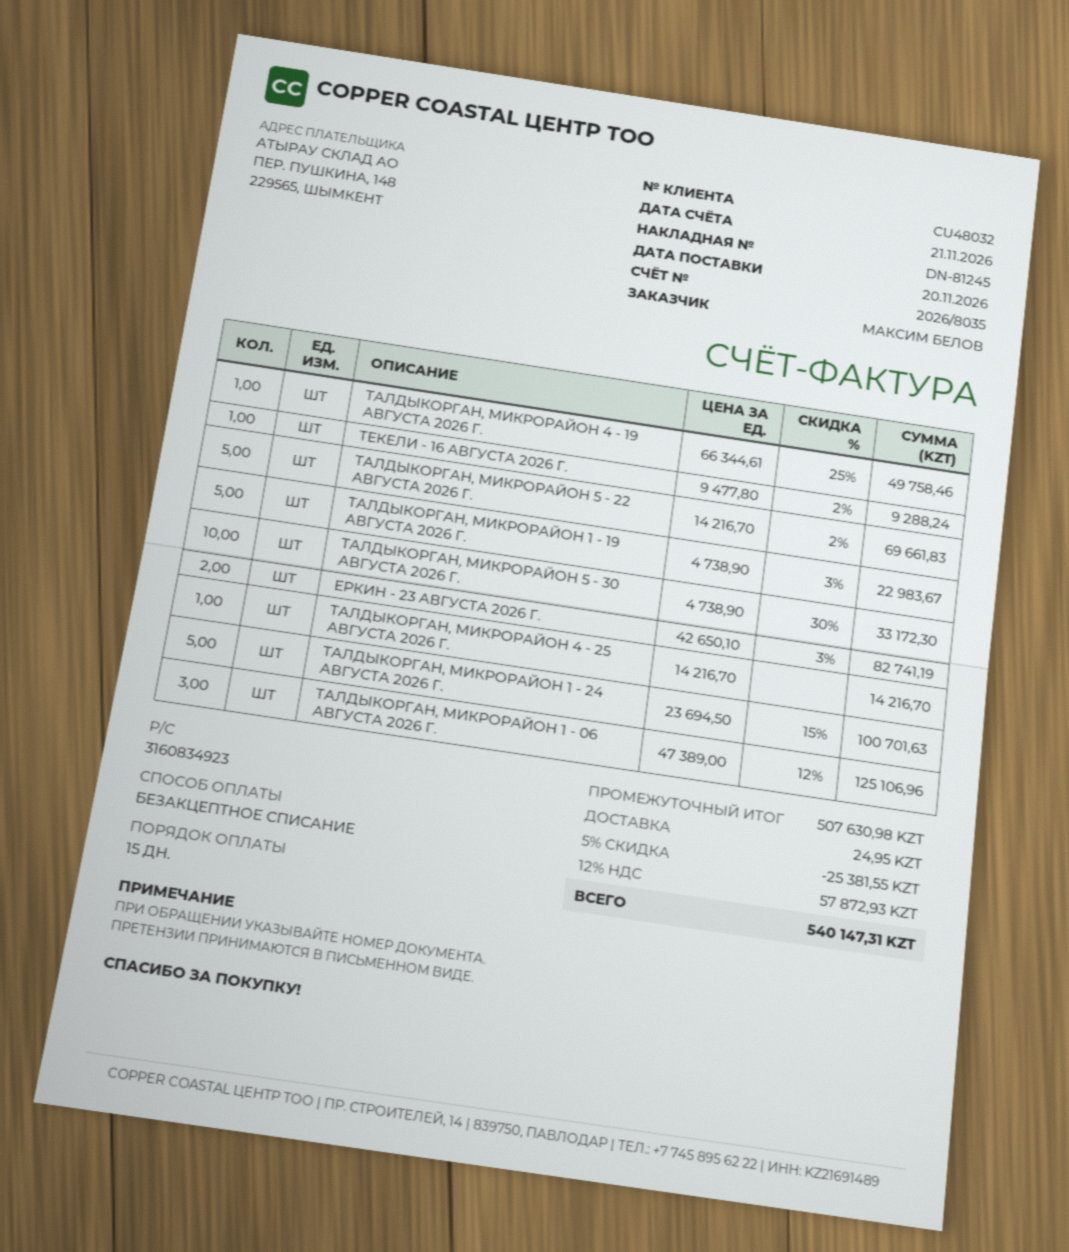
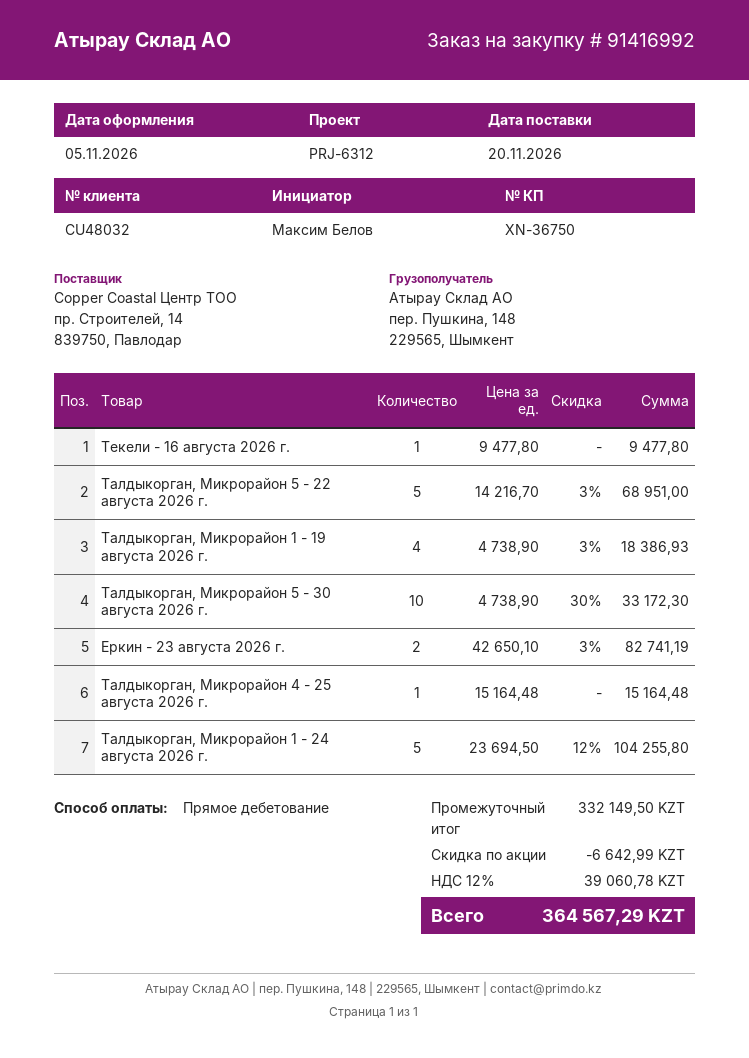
ТАЛДЫКОРГАН, МИКРОРАЙОН 4 - 19 АВГУСТА 2026 Г.: 1 x 66344.61 - 25% = 49758.46 -> none
ТЕКЕЛИ - 16 АВГУСТА 2026 Г.: 1 x 9477.80 - 2% = 9288.24 -> 1 x 9477.80 = 9477.80
ТАЛДЫКОРГАН, МИКРОРАЙОН 5 - 22 АВГУСТА 2026 Г.: 5 x 14216.70 - 2% = 69661.83 -> 5 x 14216.70 - 3% = 68951.00
ТАЛДЫКОРГАН, МИКРОРАЙОН 1 - 19 АВГУСТА 2026 Г.: 5 x 4738.90 - 3% = 22983.67 -> 4 x 4738.90 - 3% = 18386.93
ТАЛДЫКОРГАН, МИКРОРАЙОН 4 - 25 АВГУСТА 2026 Г.: 1 x 14216.70 = 14216.70 -> 1 x 15164.48 = 15164.48
ТАЛДЫКОРГАН, МИКРОРАЙОН 1 - 24 АВГУСТА 2026 Г.: 5 x 23694.50 - 15% = 100701.63 -> 5 x 23694.50 - 12% = 104255.80
ТАЛДЫКОРГАН, МИКРОРАЙОН 1 - 06 АВГУСТА 2026 Г.: 3 x 47389.00 - 12% = 125106.96 -> none
subtotal: 507630.98 -> 332149.50
discount: 25381.55 -> 6642.99
shipping: 24.95 -> none
tax: 12% = 57872.93 -> 12% = 39060.78
total: 540147.31 -> 364567.29

